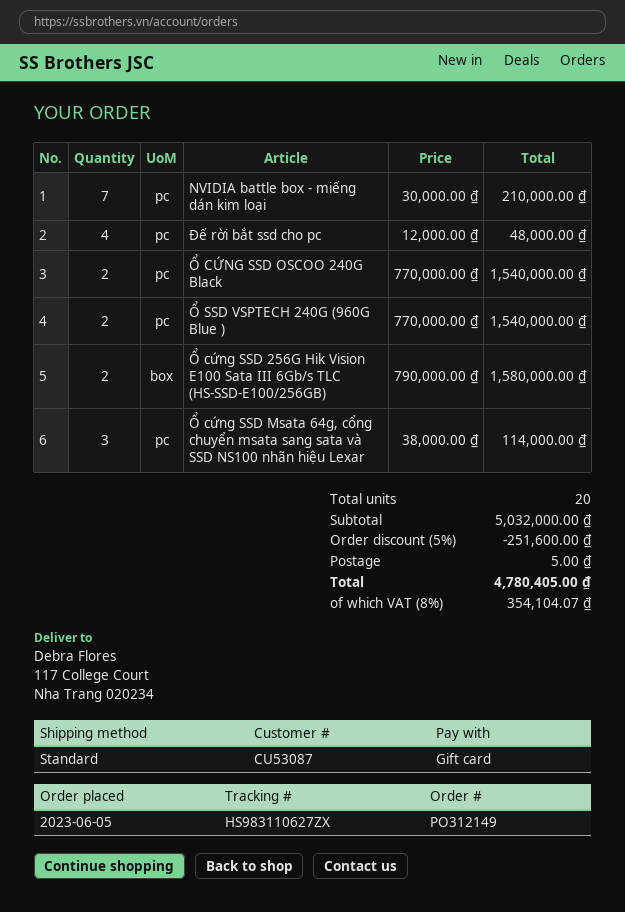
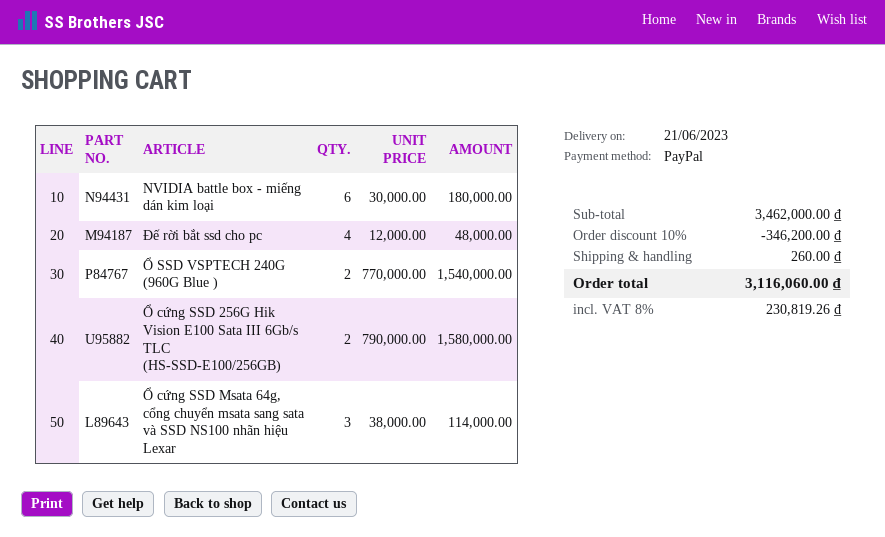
payment method: gift card -> PayPal
NVIDIA battle box - miếng dán kim loại: 7 x 30000.00 = 210000.00 -> 6 x 30000.00 = 180000.00
Ổ CỨNG SSD OSCOO 240G Black: 2 x 770000.00 = 1540000.00 -> none
subtotal: 5032000.00 -> 3462000.00
discount: 5% = 251600.00 -> 10% = 346200.00
shipping: 5.00 -> 260.00
tax: 8% = 354104.07 -> 8% = 230819.26
total: 4780405.00 -> 3116060.00

